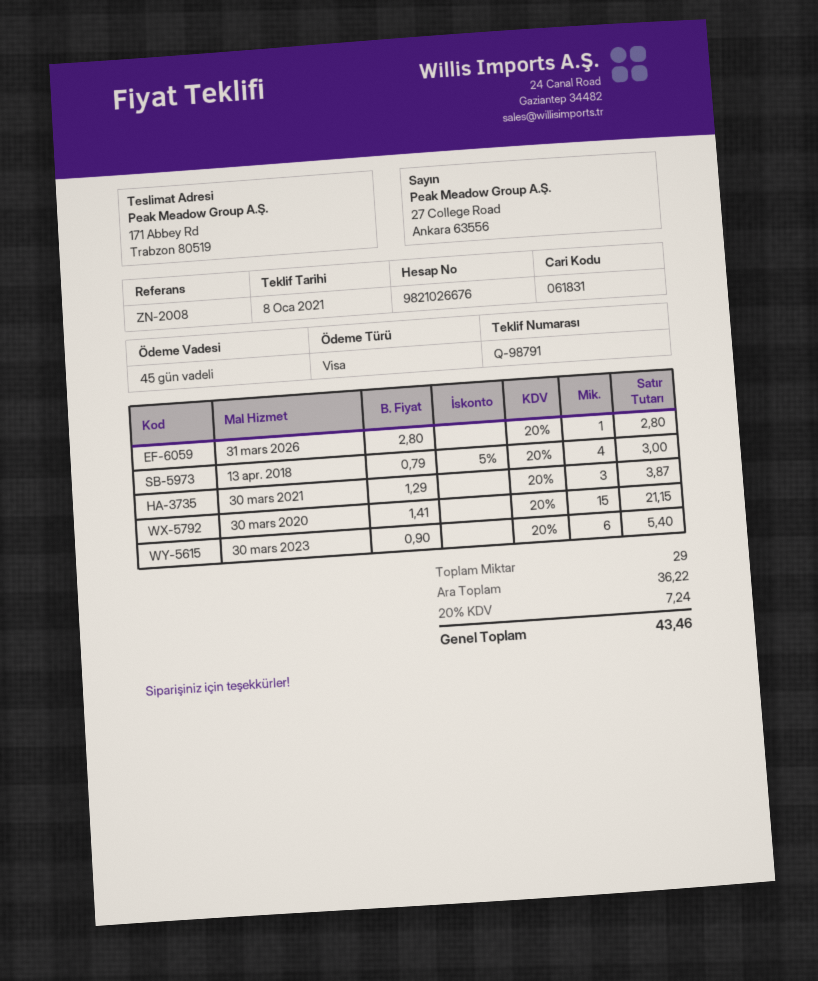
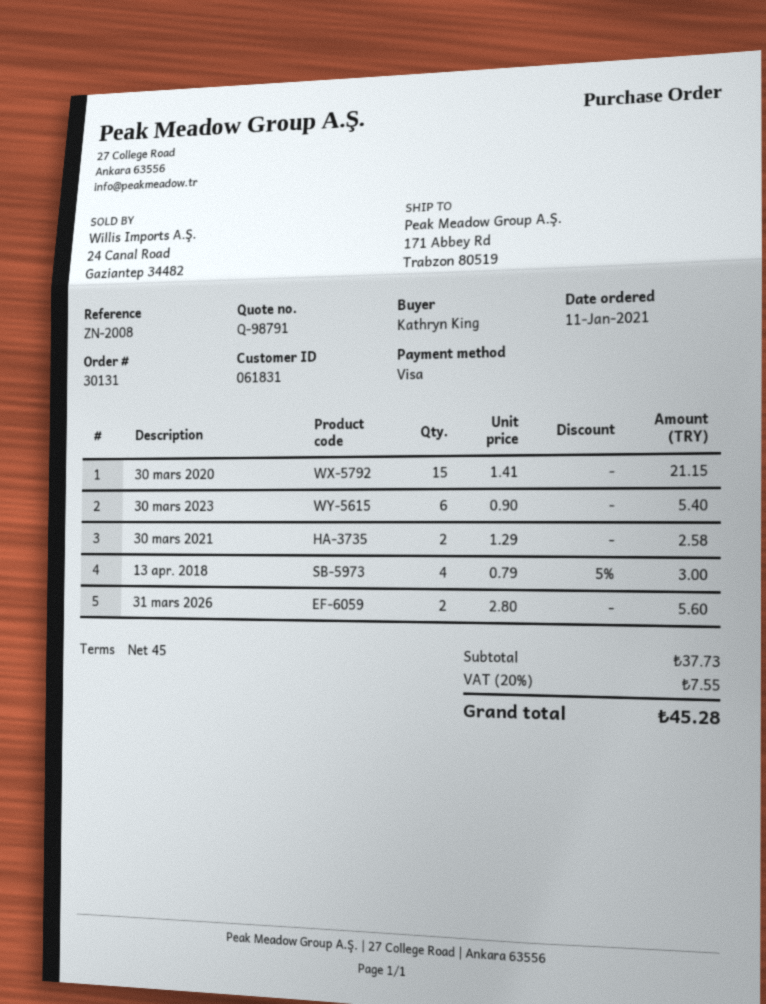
31 mars 2026: 1 x 2.80 = 2.80 -> 2 x 2.80 = 5.60
30 mars 2021: 3 x 1.29 = 3.87 -> 2 x 1.29 = 2.58
subtotal: 36.22 -> 37.73
tax: 20% = 7.24 -> 20% = 7.55
total: 43.46 -> 45.28

